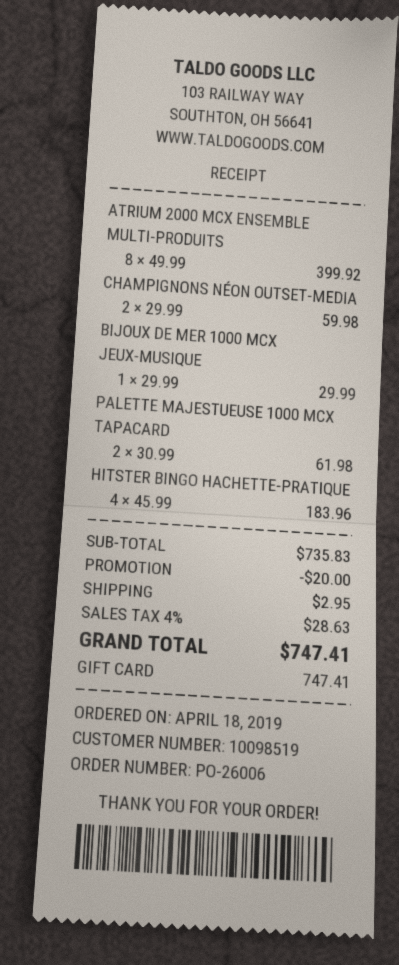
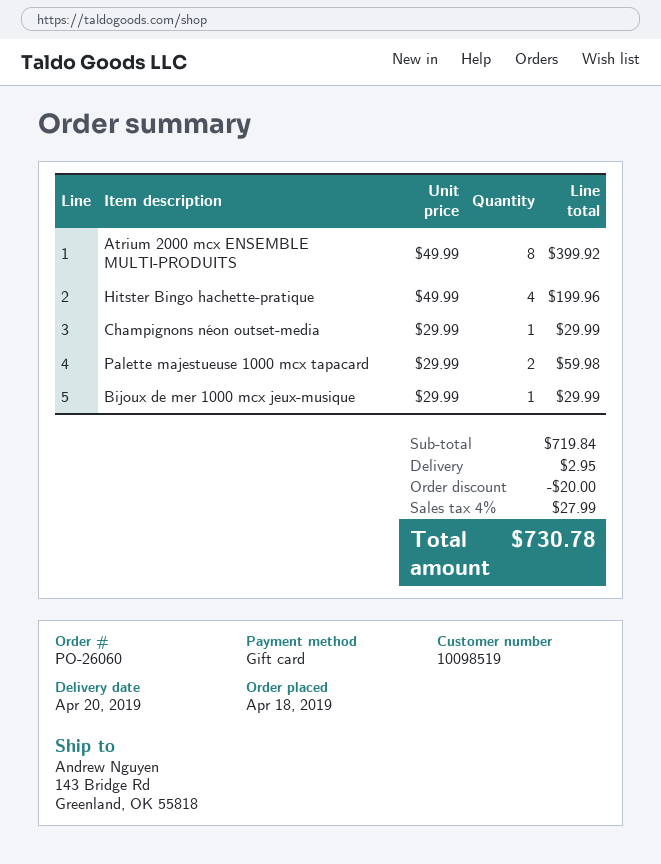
order number: PO-26006 -> PO-26060
CHAMPIGNONS NÉON OUTSET-MEDIA: 2 x 29.99 = 59.98 -> 1 x 29.99 = 29.99
PALETTE MAJESTUEUSE 1000 MCX TAPACARD: 2 x 30.99 = 61.98 -> 2 x 29.99 = 59.98
HITSTER BINGO HACHETTE-PRATIQUE: 4 x 45.99 = 183.96 -> 4 x 49.99 = 199.96
subtotal: 735.83 -> 719.84
tax: 4% = 28.63 -> 4% = 27.99
total: 747.41 -> 730.78

